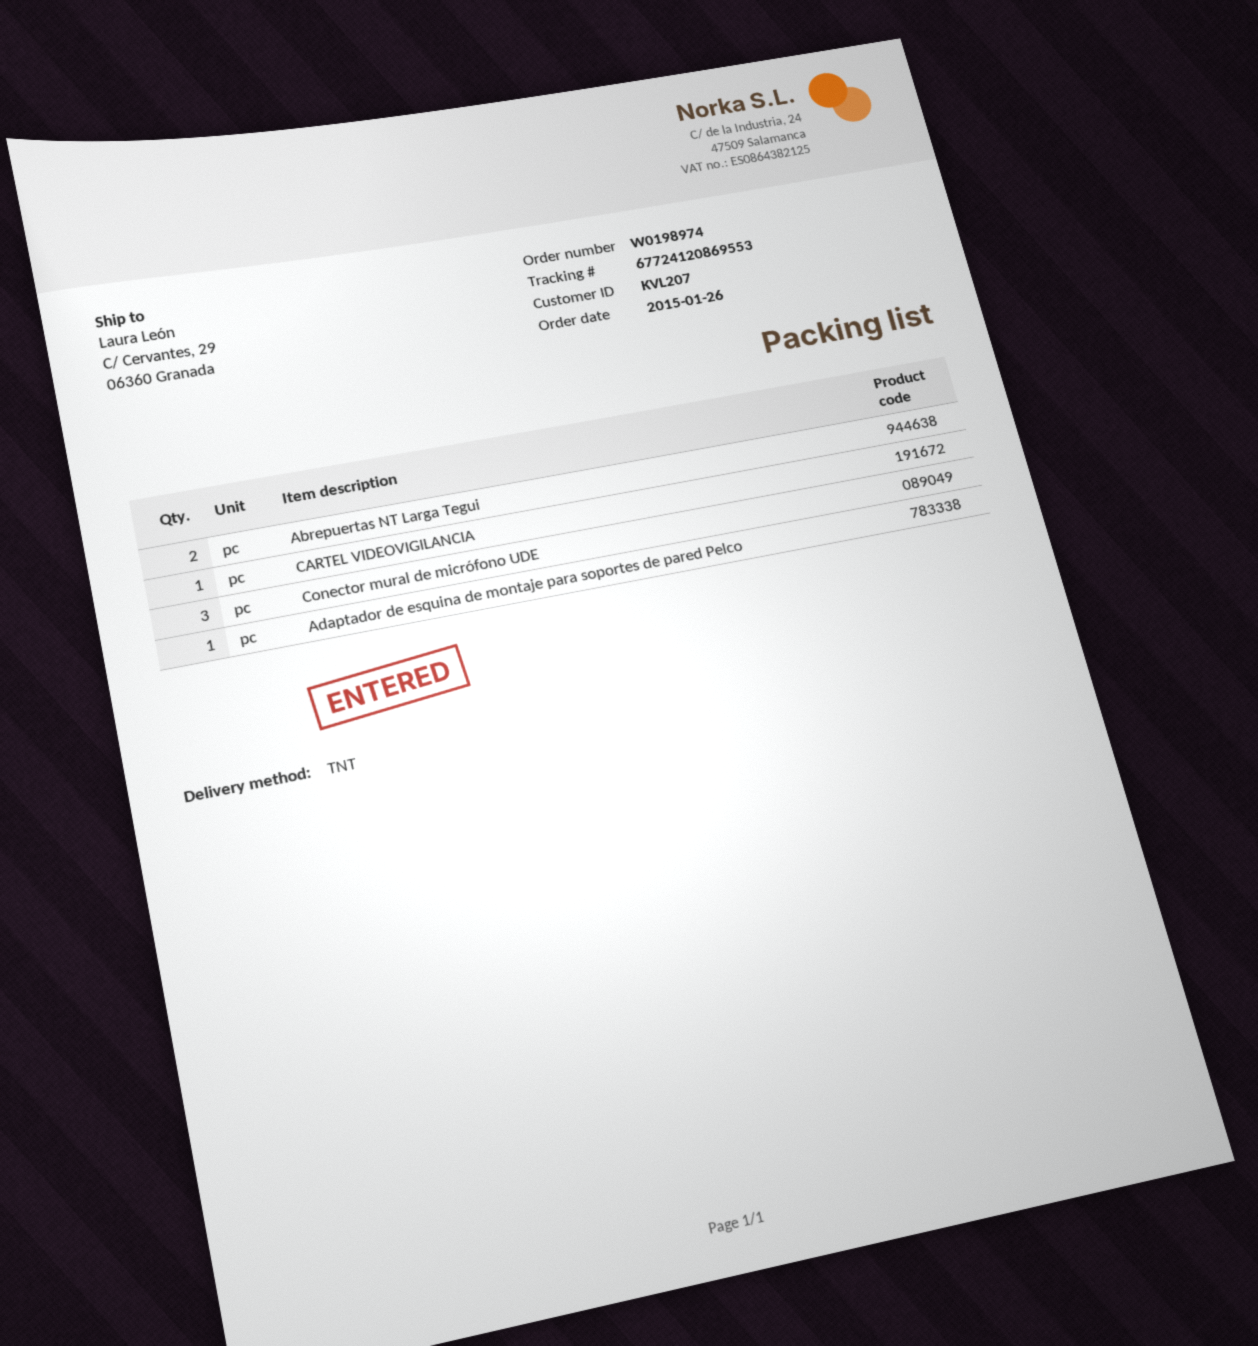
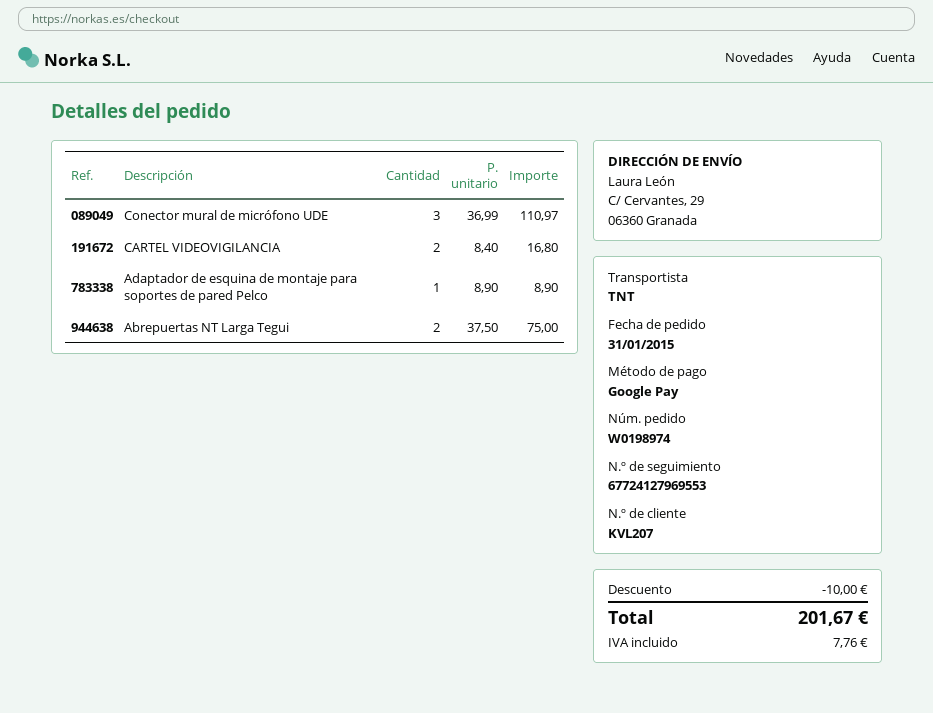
order date: 2015-01-26 -> 2015-01-31
tracking number: 67724120869553 -> 67724127969553
CARTEL VIDEOVIGILANCIA: 1 -> 2

